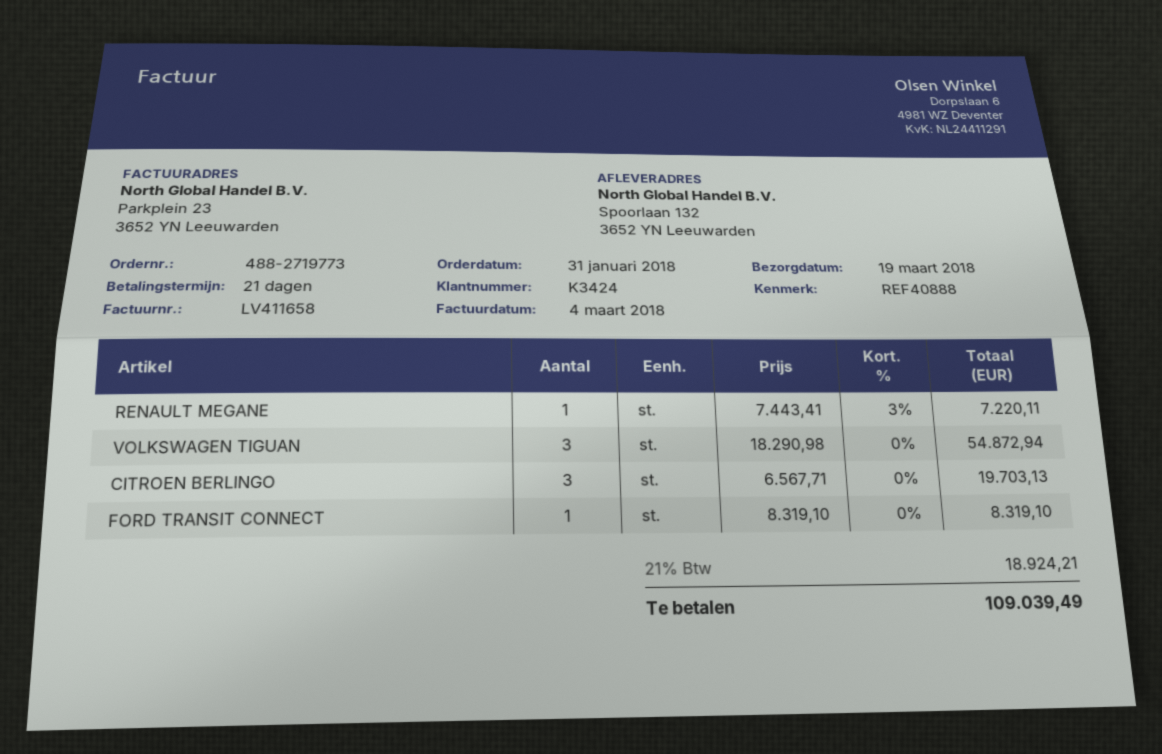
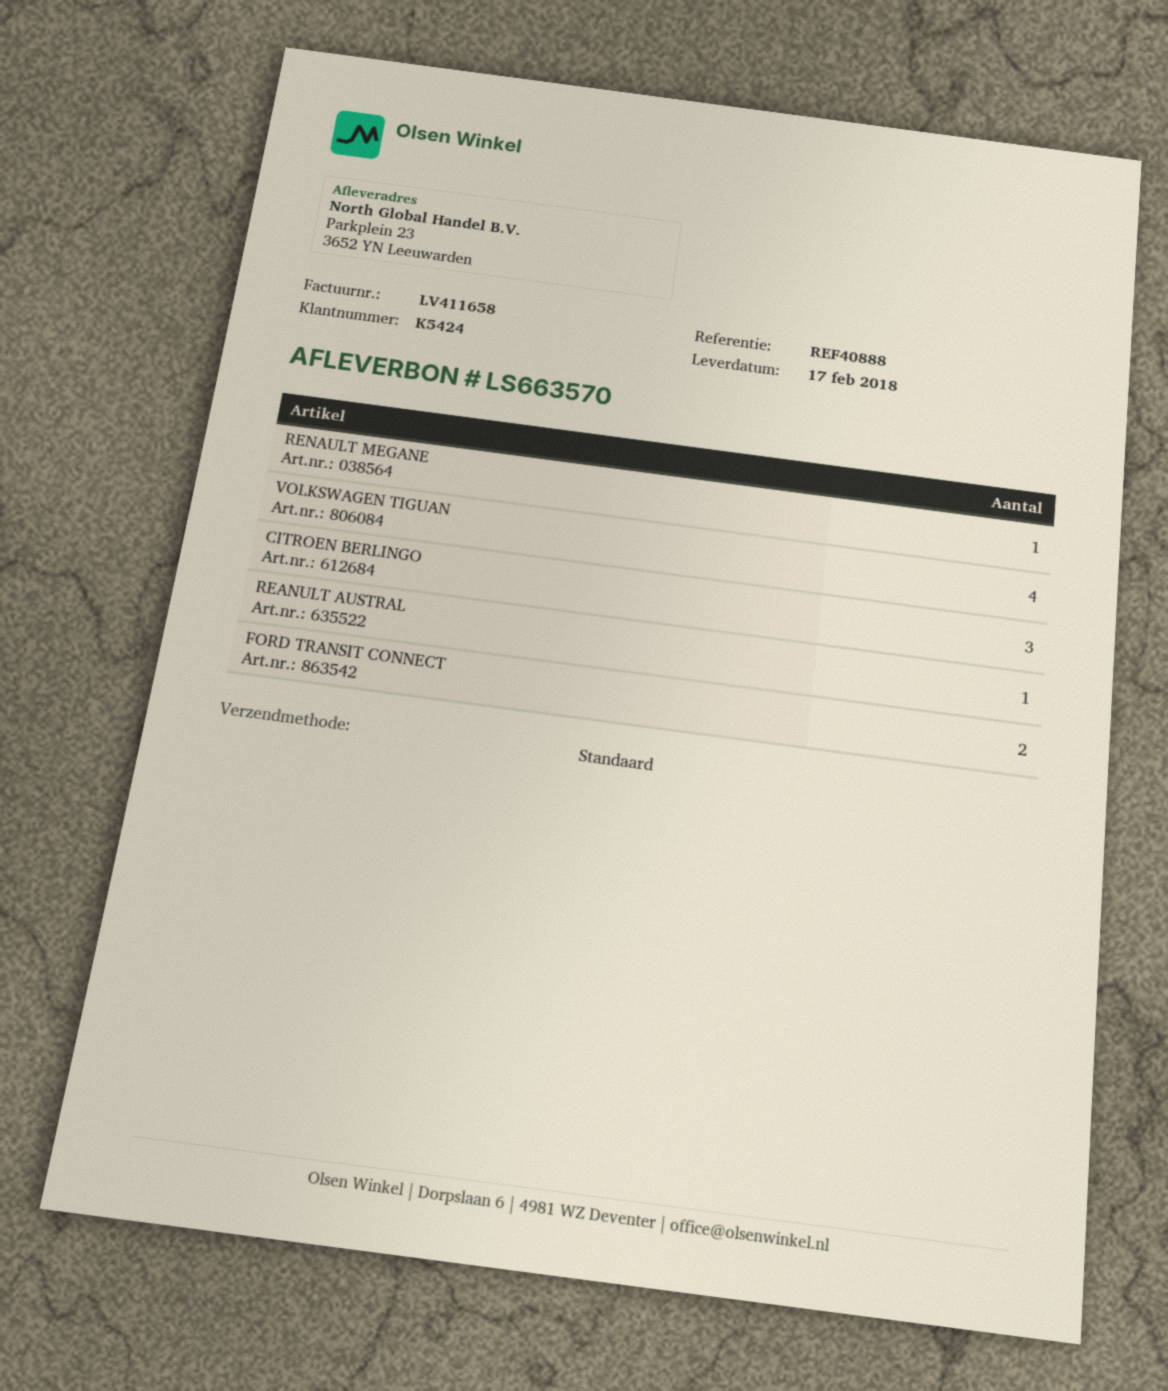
delivery date: 2018-03-19 -> 2018-02-17
customer number: K3424 -> K5424
ship to: Spoorlaan 132, 3652 YN Leeuwarden -> Parkplein 23, 3652 YN Leeuwarden
VOLKSWAGEN TIGUAN: 3 -> 4
FORD TRANSIT CONNECT: 1 -> 2
REANULT AUSTRAL: none -> 1

